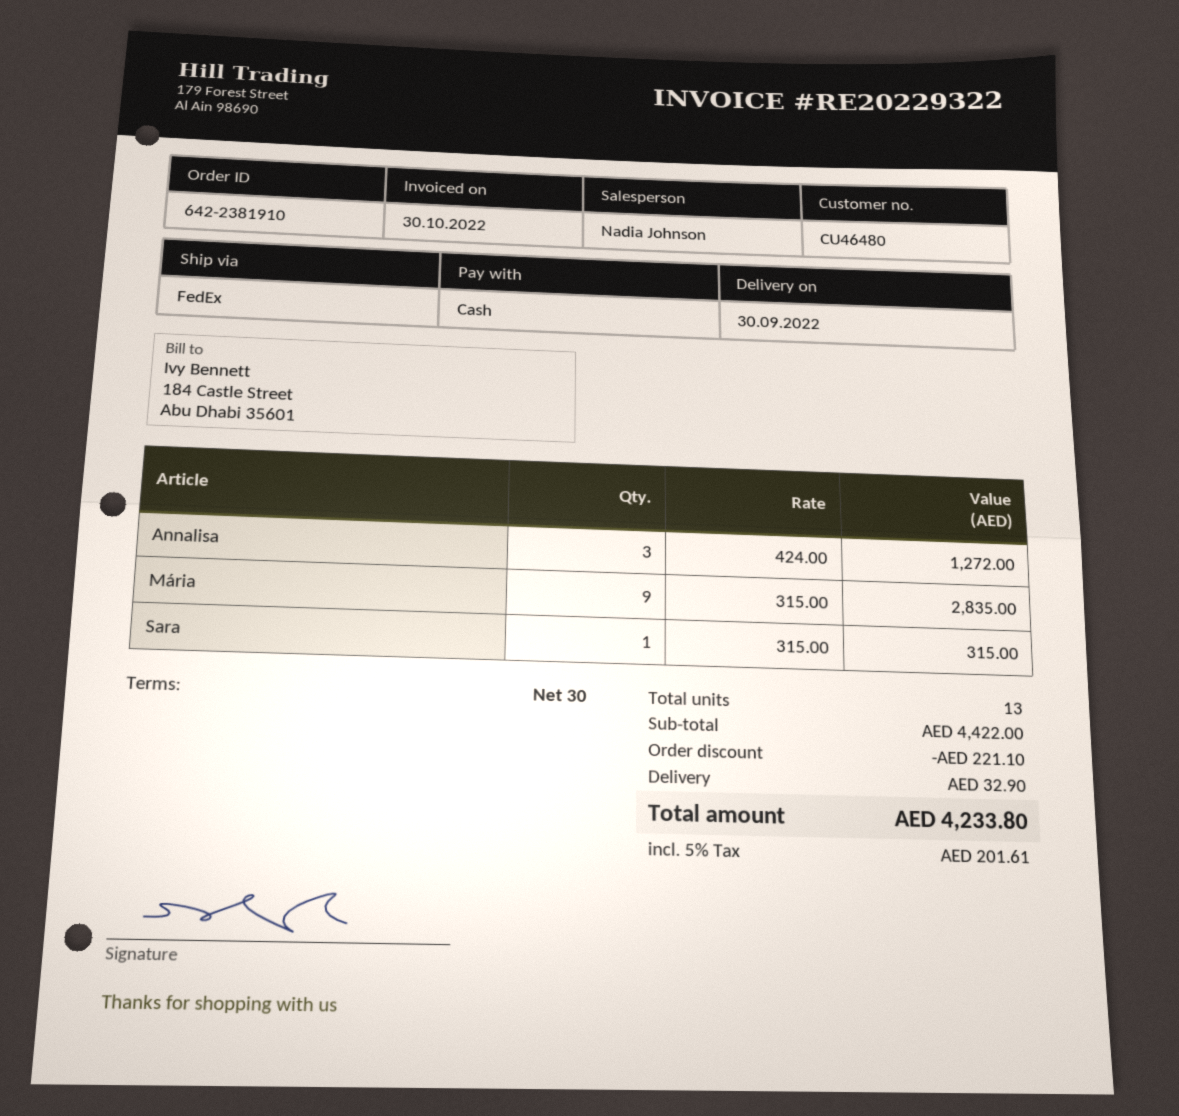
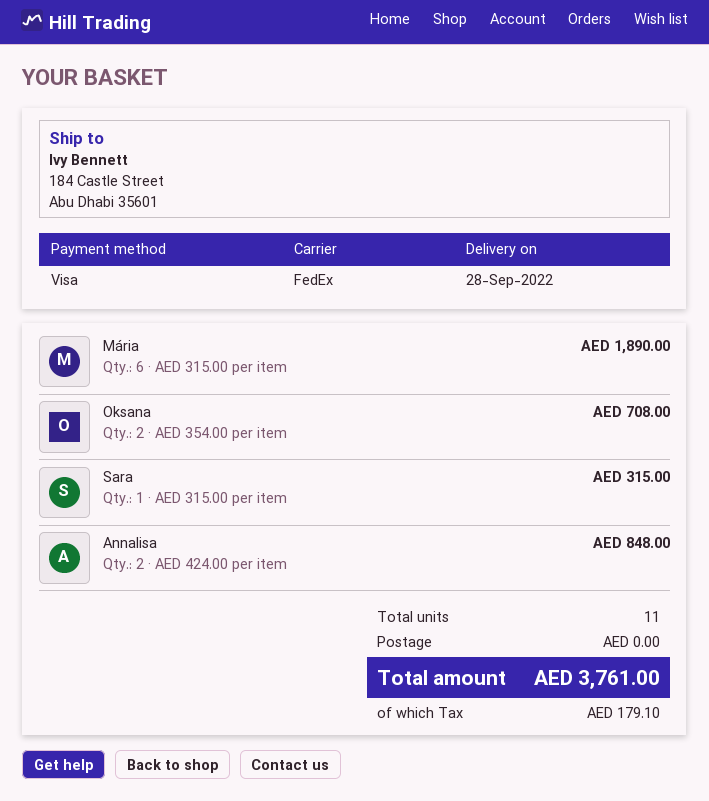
delivery date: 2022-09-30 -> 2022-09-28
payment method: cash -> Visa
Annalisa: 3 x 424.00 = 1272.00 -> 2 x 424.00 = 848.00
Mária: 9 x 315.00 = 2835.00 -> 6 x 315.00 = 1890.00
Oksana: none -> 2 x 354.00 = 708.00
total quantity: 13 -> 11
discount: 221.10 -> none
shipping: 32.90 -> 0.00
tax: 201.61 -> 179.10
total: 4233.80 -> 3761.00

